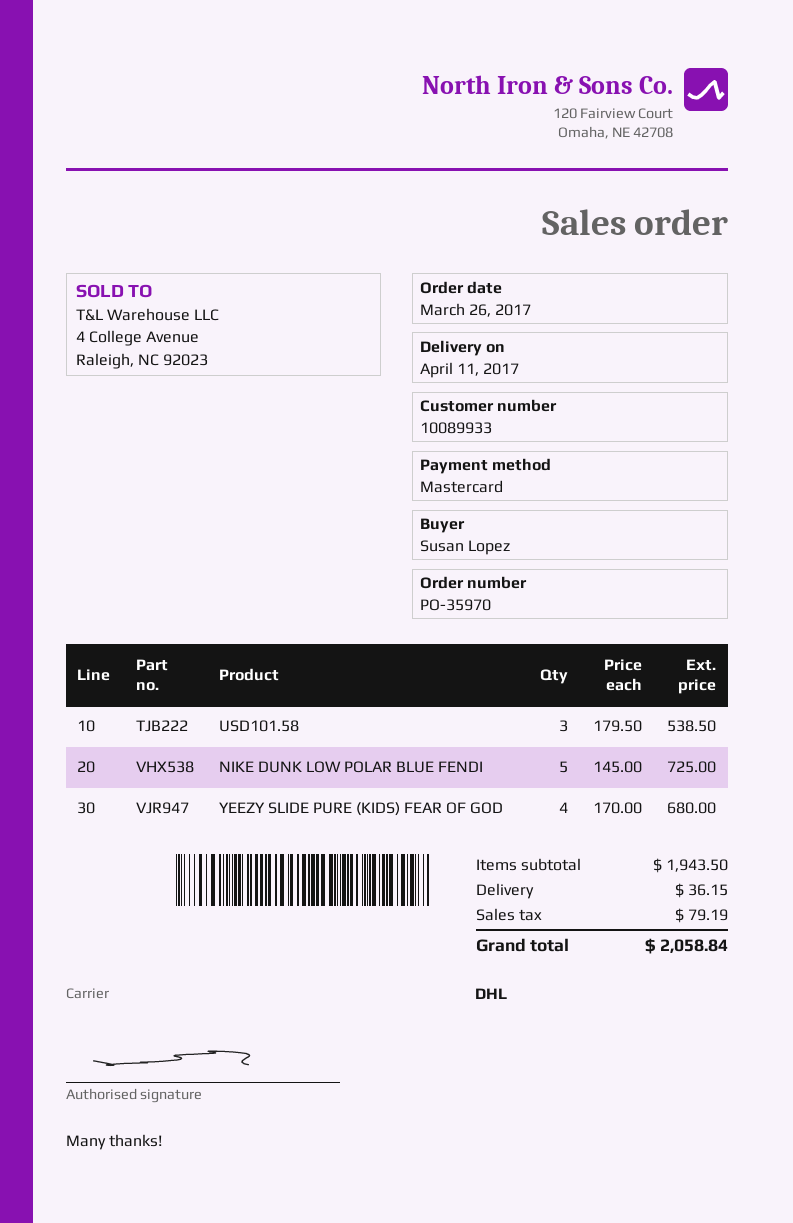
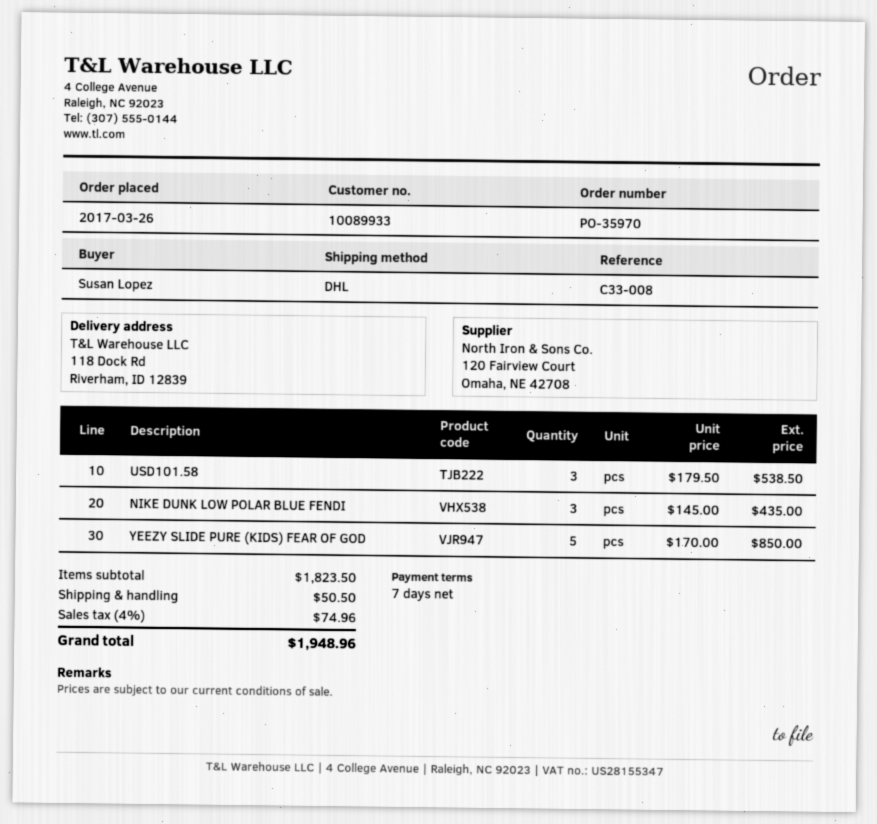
NIKE DUNK LOW POLAR BLUE FENDI: 5 x 145.00 = 725.00 -> 3 x 145.00 = 435.00
YEEZY SLIDE PURE (KIDS) FEAR OF GOD: 4 x 170.00 = 680.00 -> 5 x 170.00 = 850.00
subtotal: 1943.50 -> 1823.50
shipping: 36.15 -> 50.50
tax: 79.19 -> 74.96
total: 2058.84 -> 1948.96

